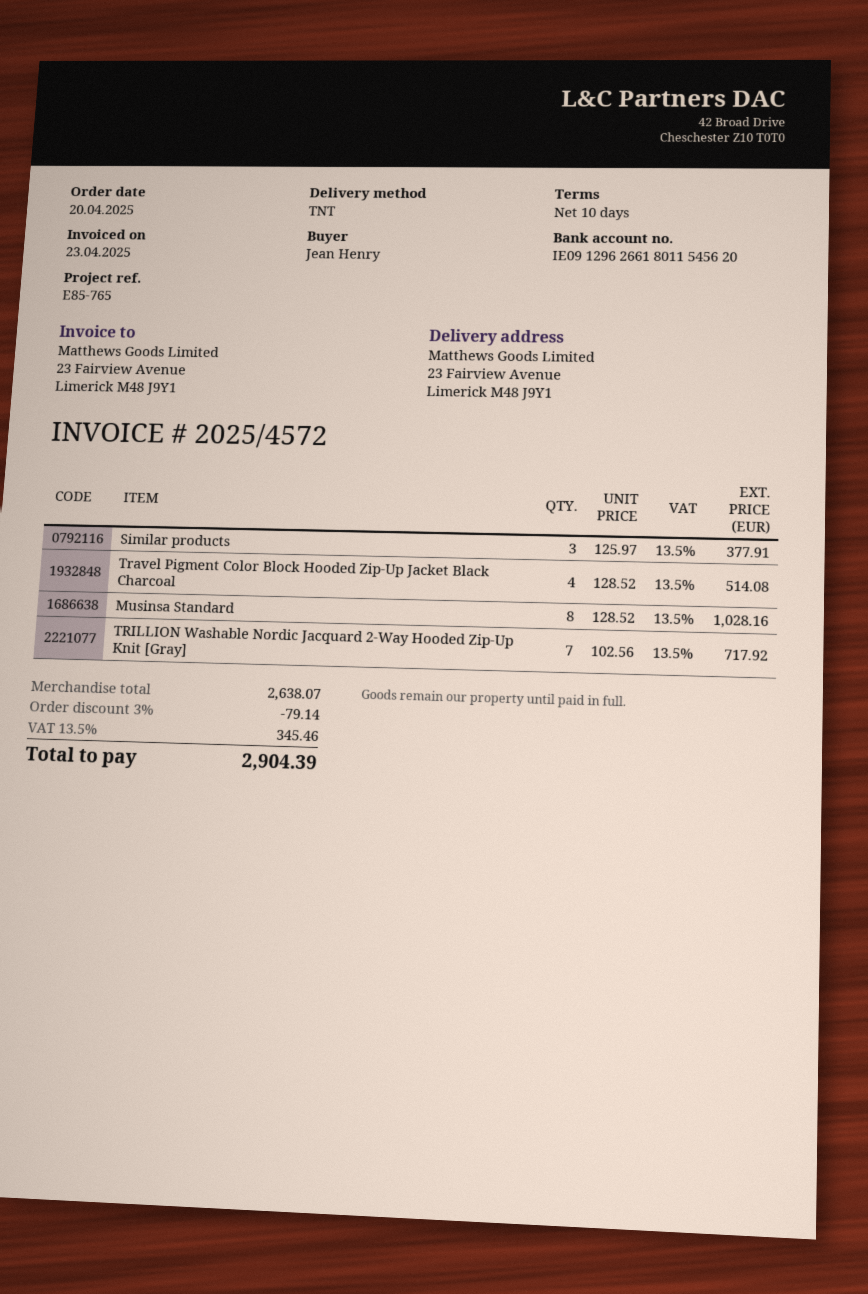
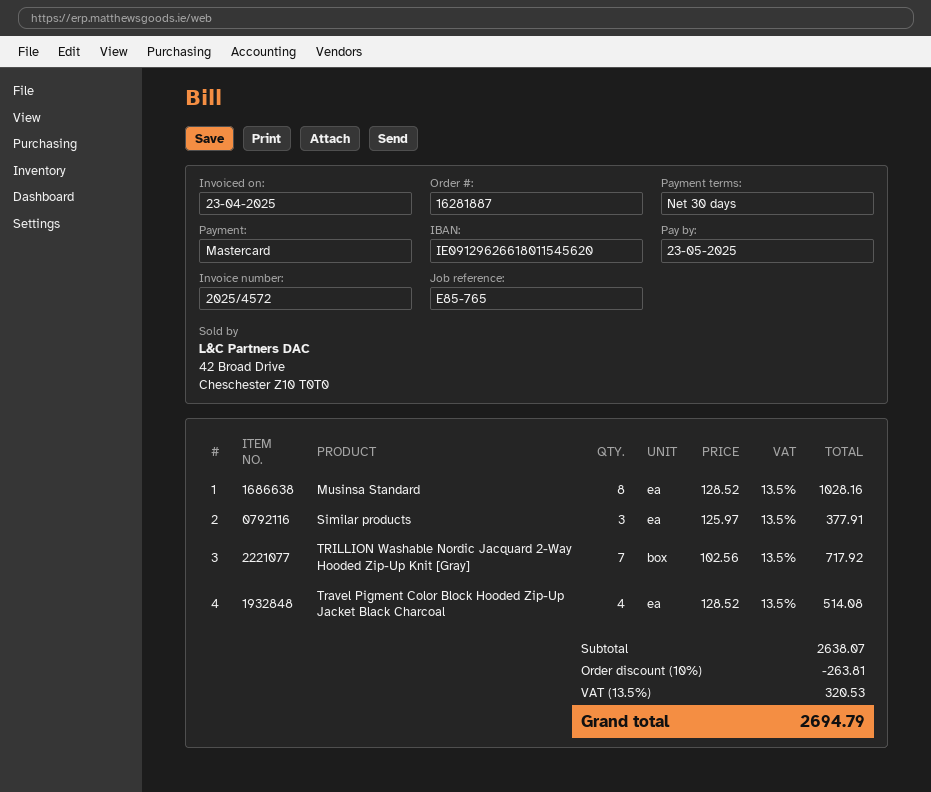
payment terms: 10 days -> 30 days
discount: 3% = 79.14 -> 10% = 263.81
tax: 13.5% = 345.46 -> 13.5% = 320.53
total: 2904.39 -> 2694.79

